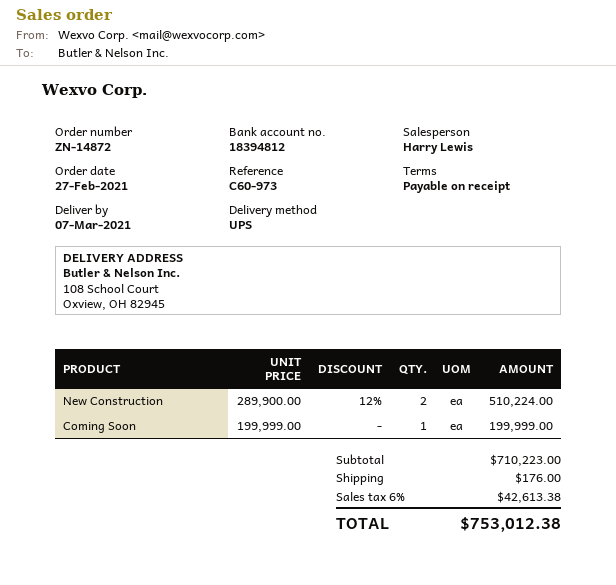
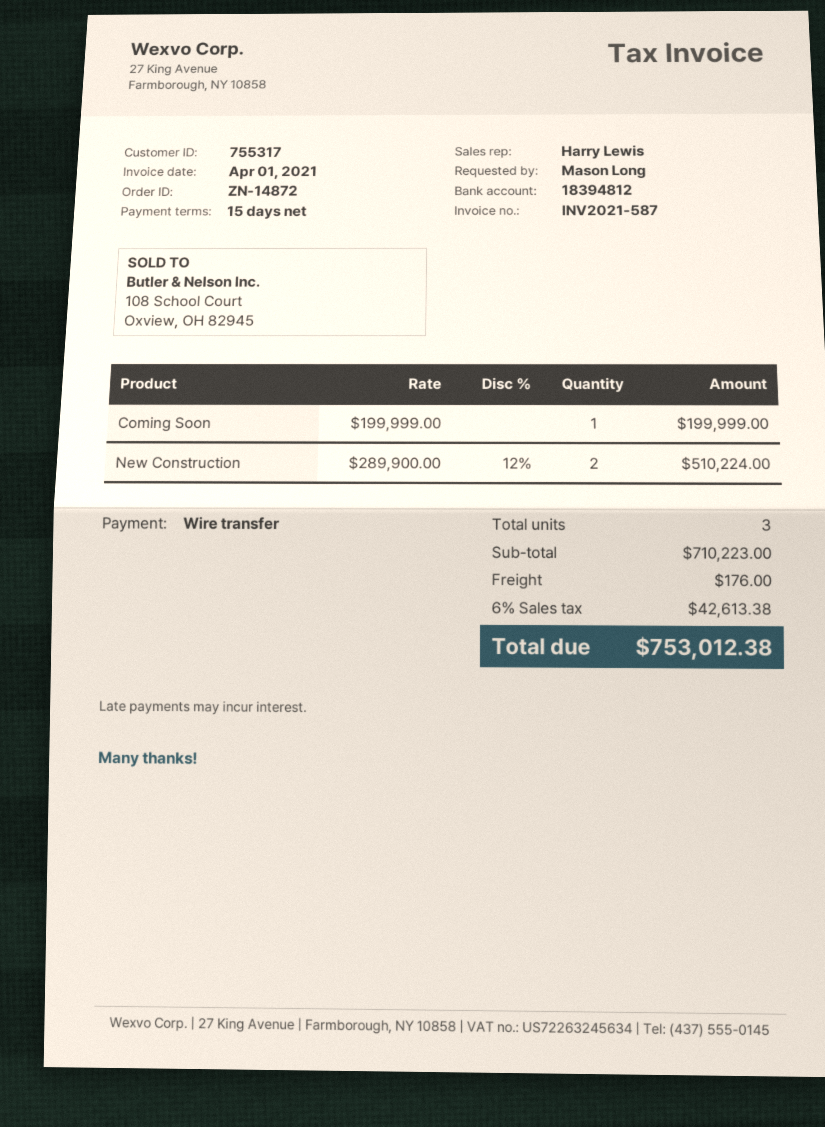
payment terms: on receipt -> 15 days

